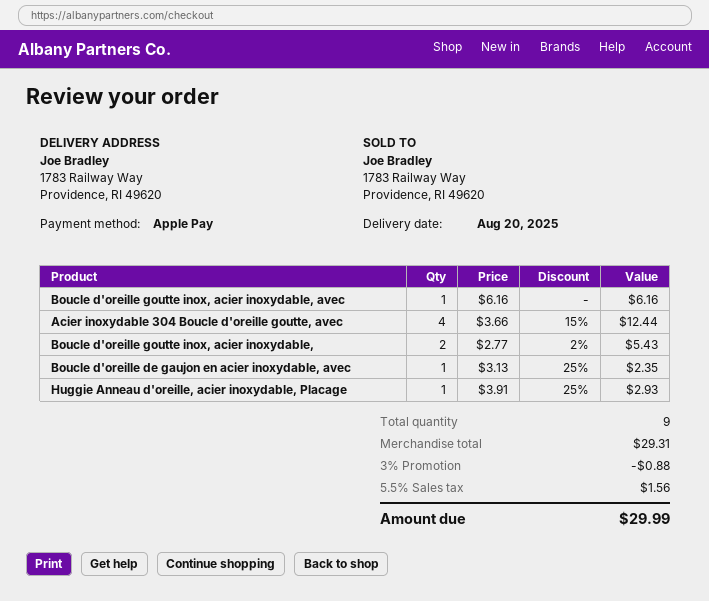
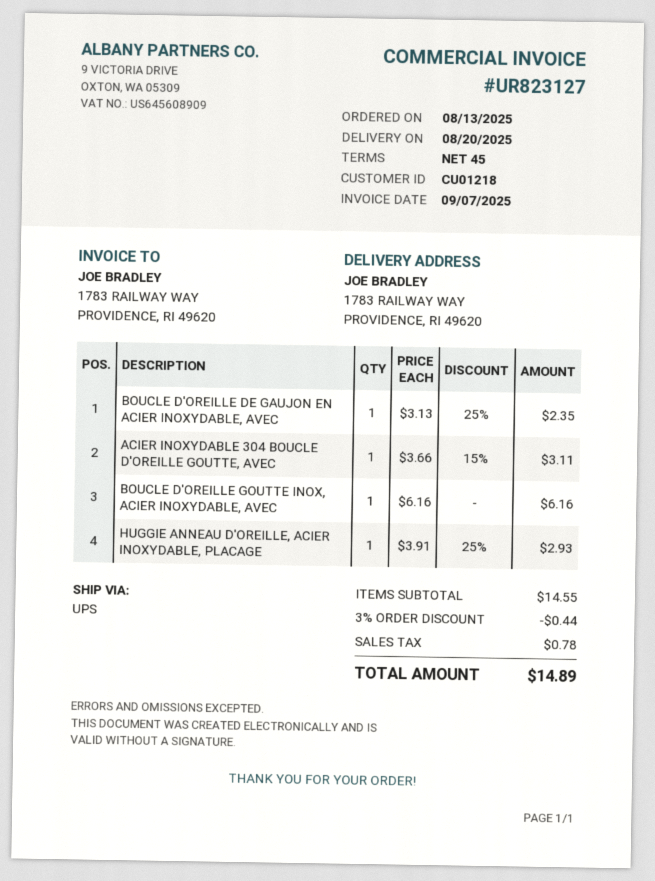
Acier inoxydable 304 Boucle d'oreille goutte, avec: 4 x 3.66 - 15% = 12.44 -> 1 x 3.66 - 15% = 3.11
Boucle d'oreille goutte inox, acier inoxydable,: 2 x 2.77 - 2% = 5.43 -> none
subtotal: 29.31 -> 14.55
discount: 3% = 0.88 -> 3% = 0.44
tax: 1.56 -> 0.78
total: 29.99 -> 14.89

